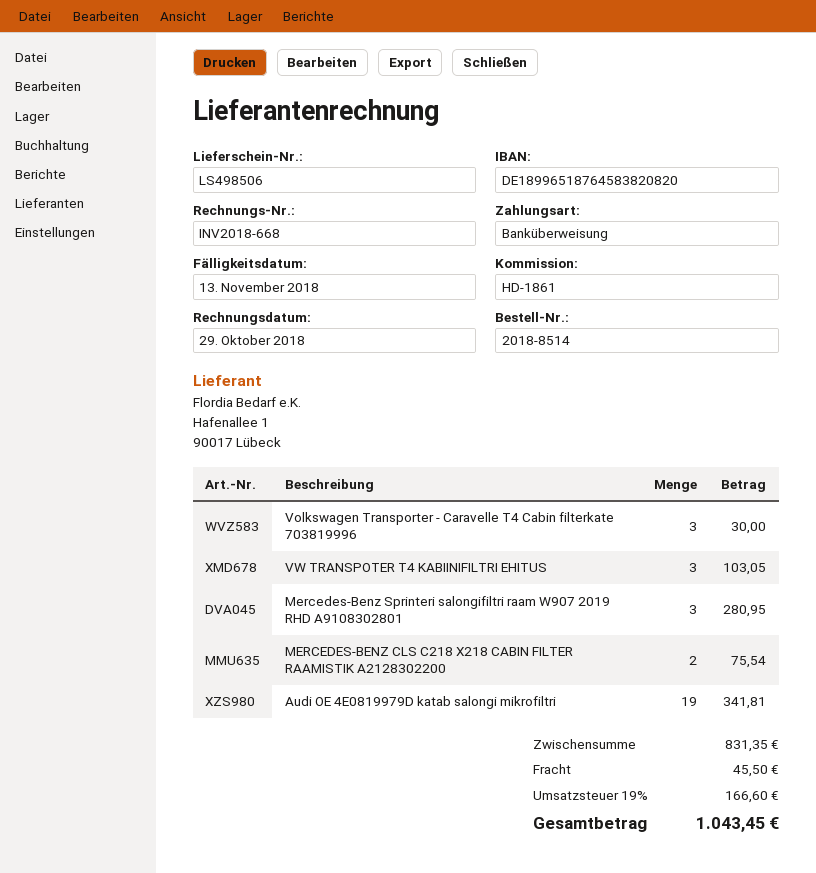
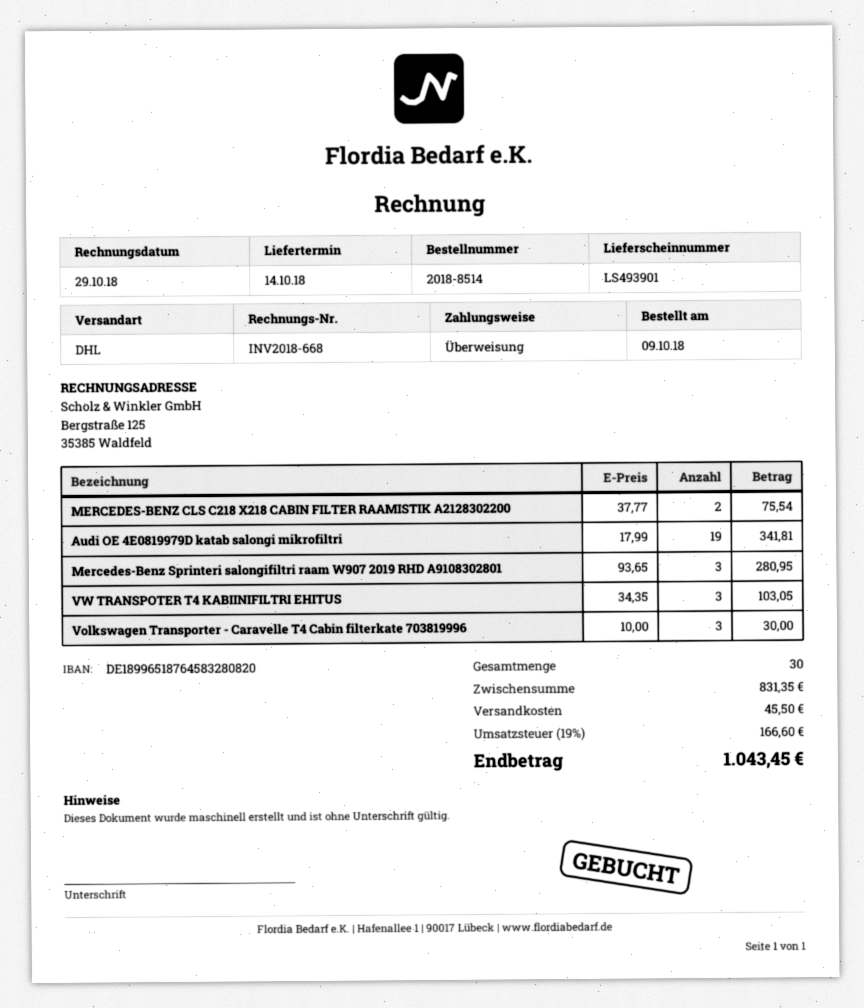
delivery note number: LS498506 -> LS493901
bank account: DE18996518764583820820 -> DE18996518764583280820

